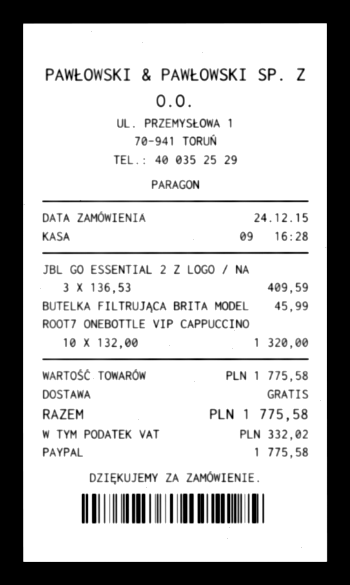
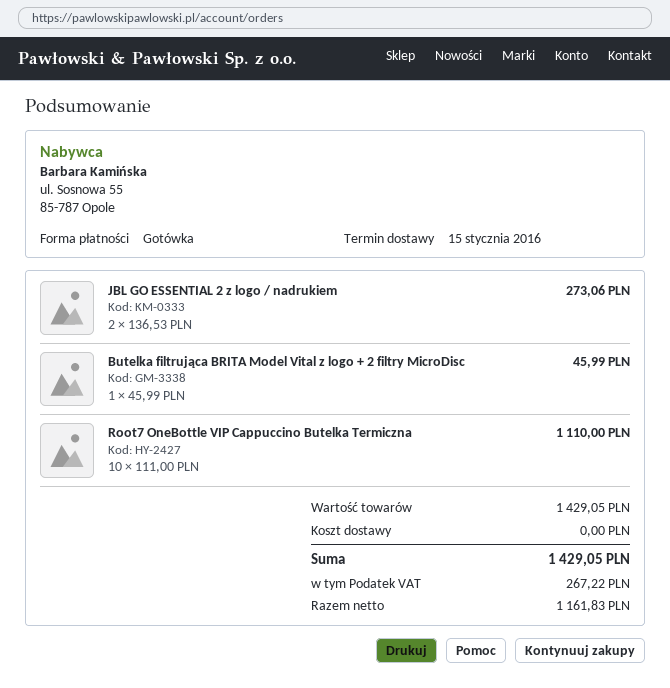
payment method: PayPal -> cash
JBL GO ESSENTIAL 2 Z LOGO / NA: 3 x 136.53 = 409.59 -> 2 x 136.53 = 273.06
ROOT7 ONEBOTTLE VIP CAPPUCCINO: 10 x 132.00 = 1320.00 -> 10 x 111.00 = 1110.00
subtotal: 1775.58 -> 1429.05
tax: 332.02 -> 267.22
total: 1775.58 -> 1429.05

